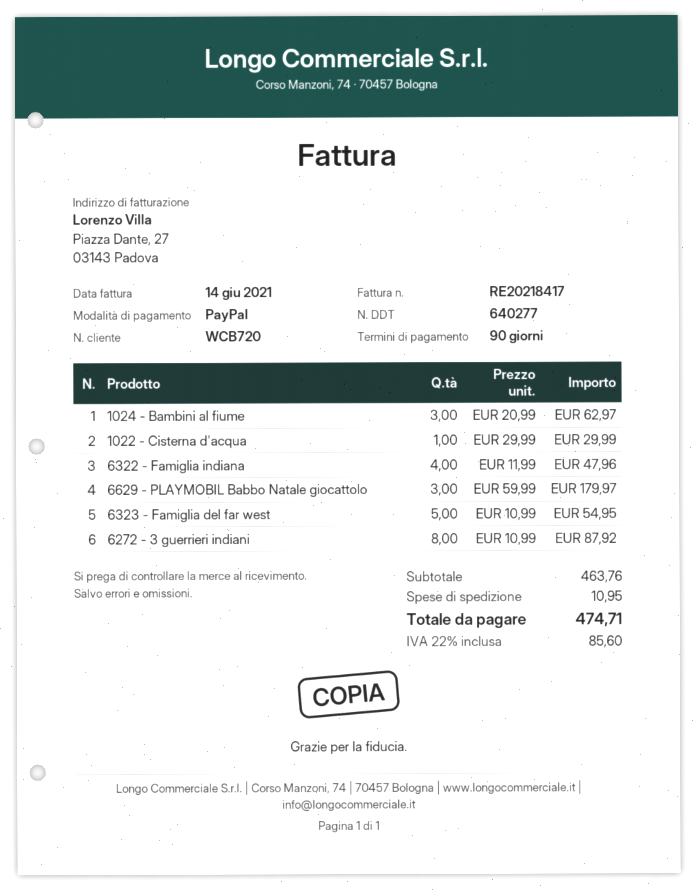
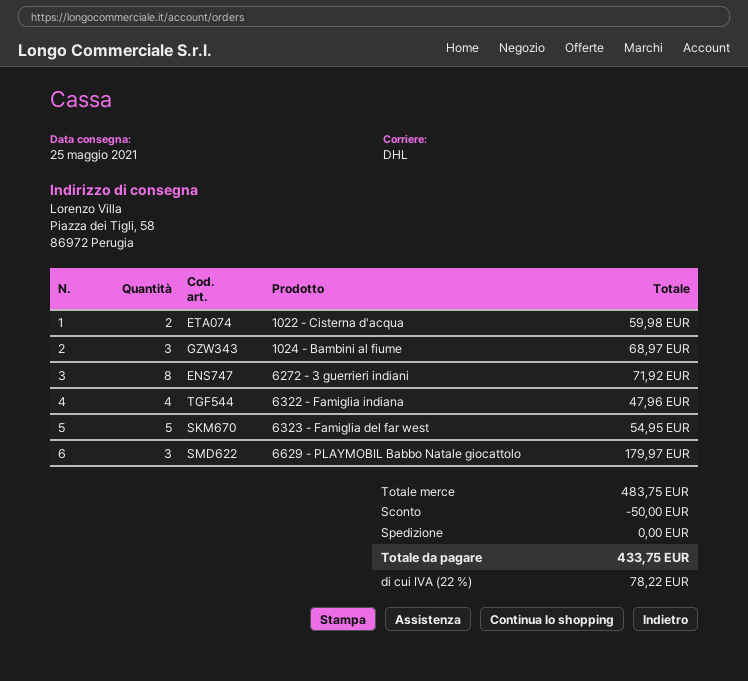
1024 - Bambini al fiume: 3 for 62.97 -> 3 for 68.97
1022 - Cisterna d'acqua: 1 for 29.99 -> 2 for 59.98
6272 - 3 guerrieri indiani: 8 for 87.92 -> 8 for 71.92
subtotal: 463.76 -> 483.75
discount: none -> 50.00
shipping: 10.95 -> 0.00
tax: 22% = 85.60 -> 22% = 78.22
total: 474.71 -> 433.75

